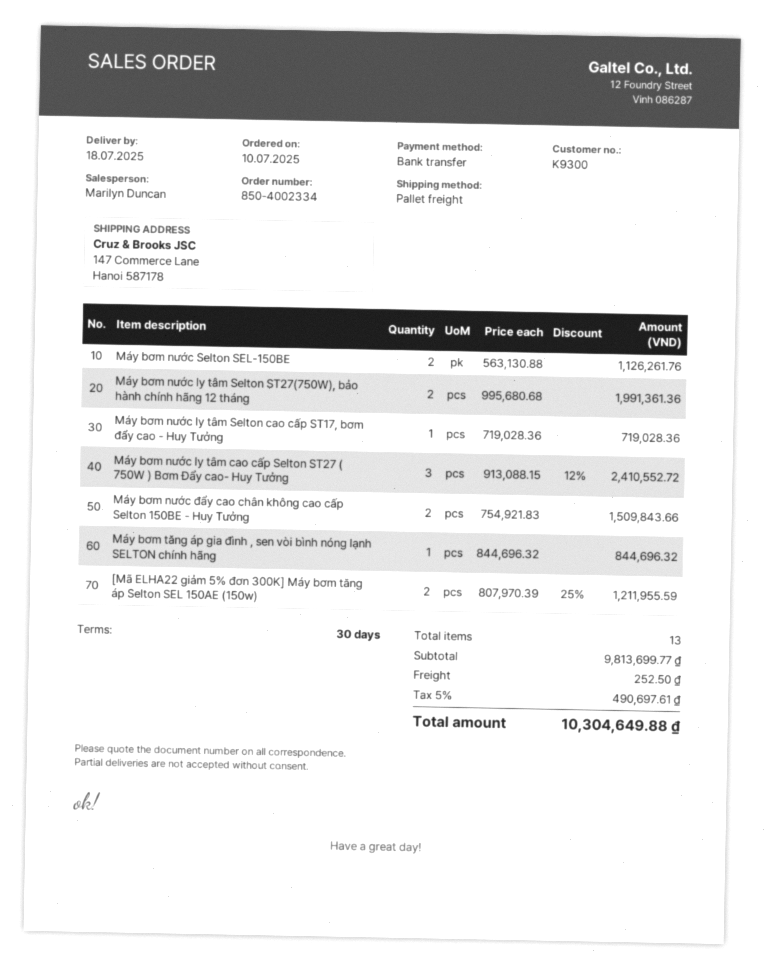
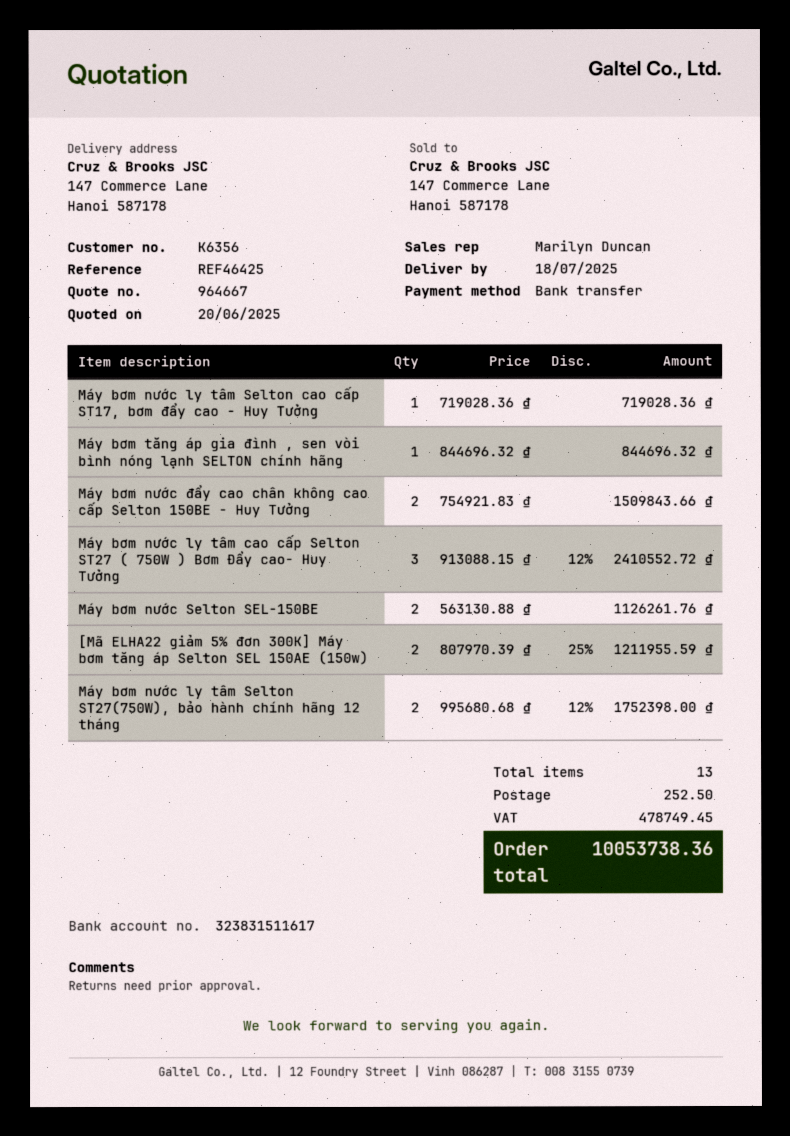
customer number: K9300 -> K6356
Máy bơm nước ly tâm Selton ST27(750W), bảo hành chính hãng 12 tháng: 2 x 995680.68 = 1991361.36 -> 2 x 995680.68 - 12% = 1752398.00
tax: 490697.61 -> 478749.45
total: 10304649.88 -> 10053738.36

